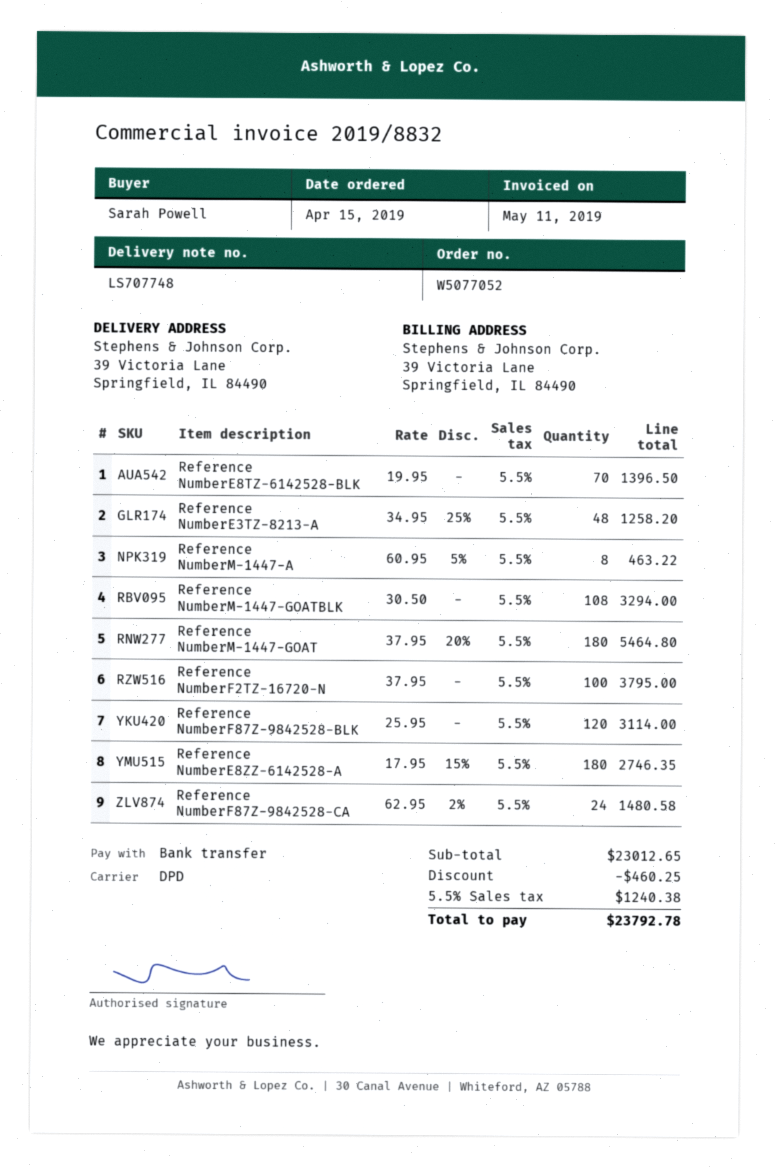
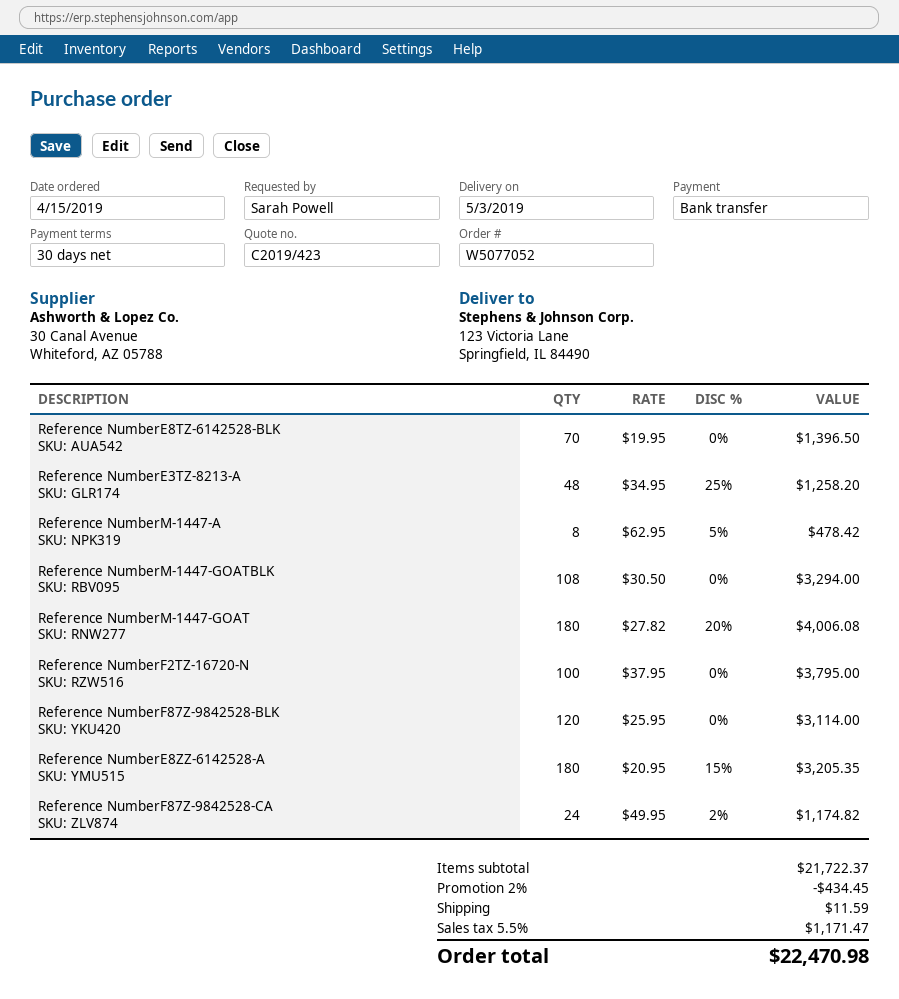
ship to: 39 Victoria Lane, Springfield, IL 84490 -> 123 Victoria Lane, Springfield, IL 84490
Reference NumberM-1447-A: 8 x 60.95 - 5% = 463.22 -> 8 x 62.95 - 5% = 478.42
Reference NumberM-1447-GOAT: 180 x 37.95 - 20% = 5464.80 -> 180 x 27.82 - 20% = 4006.08
Reference NumberE8ZZ-6142528-A: 180 x 17.95 - 15% = 2746.35 -> 180 x 20.95 - 15% = 3205.35
Reference NumberF87Z-9842528-CA: 24 x 62.95 - 2% = 1480.58 -> 24 x 49.95 - 2% = 1174.82
subtotal: 23012.65 -> 21722.37
discount: 460.25 -> 434.45
shipping: none -> 11.59
tax: 5.5% = 1240.38 -> 5.5% = 1171.47
total: 23792.78 -> 22470.98

